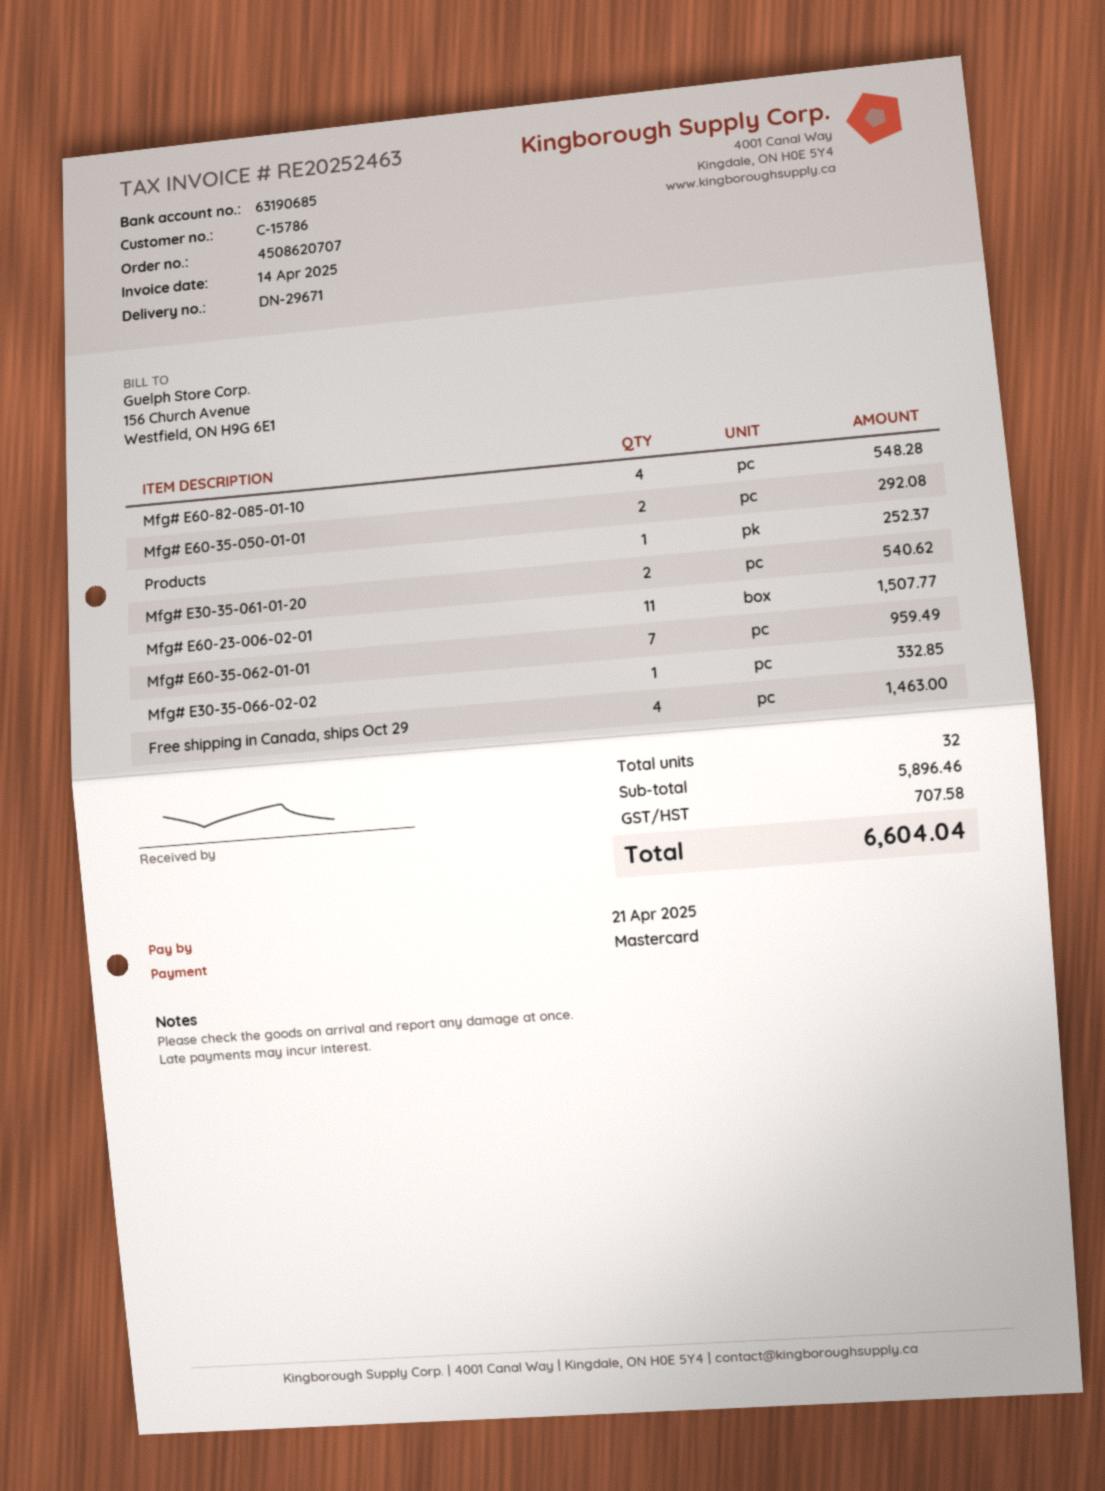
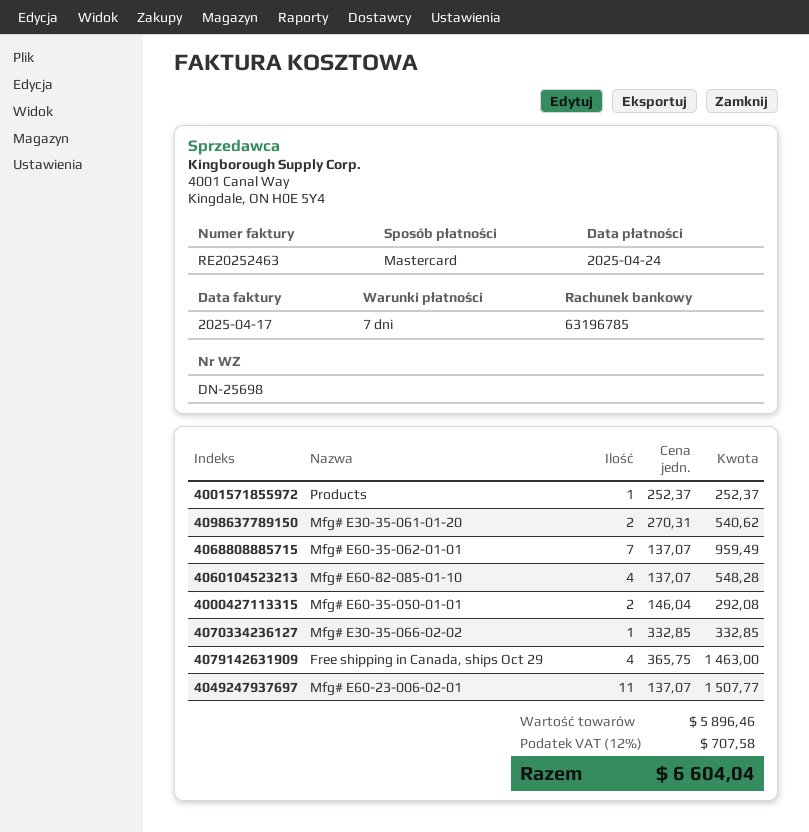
delivery note number: DN-29671 -> DN-25698
invoice date: 2025-04-14 -> 2025-04-17
due date: 2025-04-21 -> 2025-04-24
bank account: 63190685 -> 63196785

